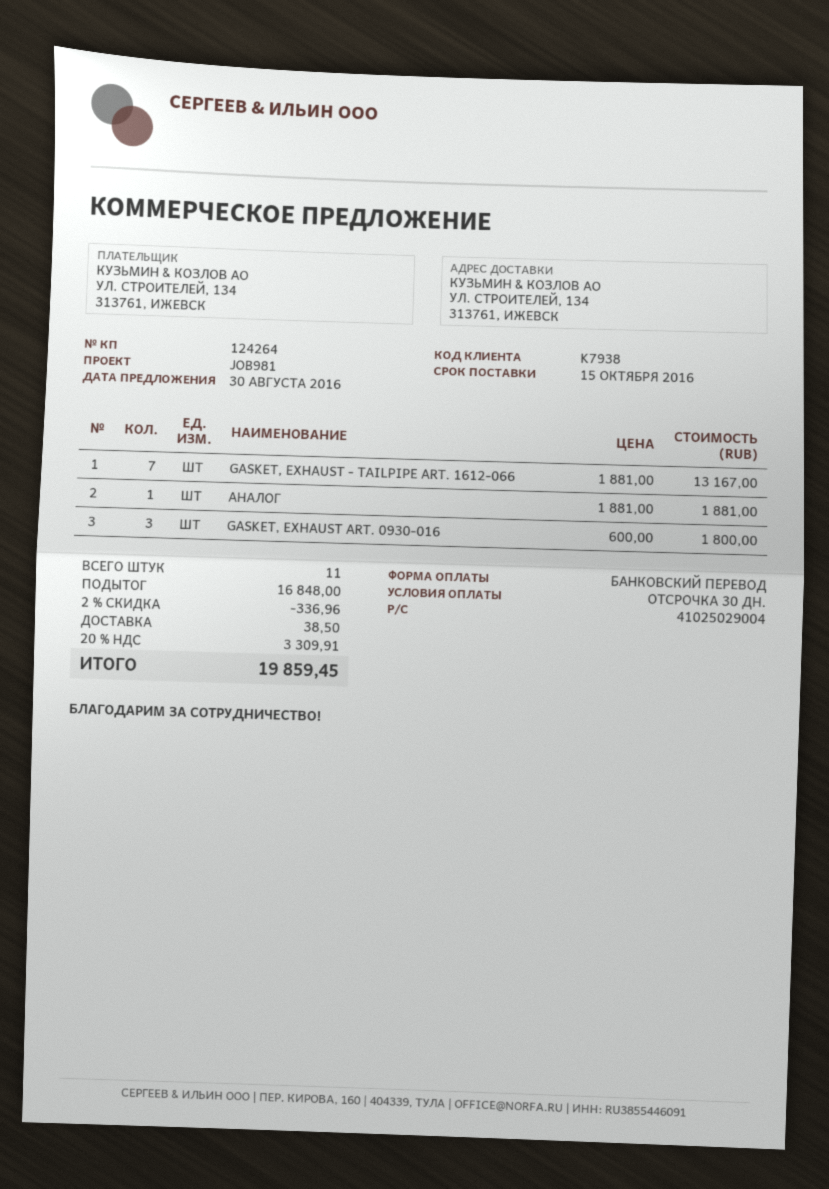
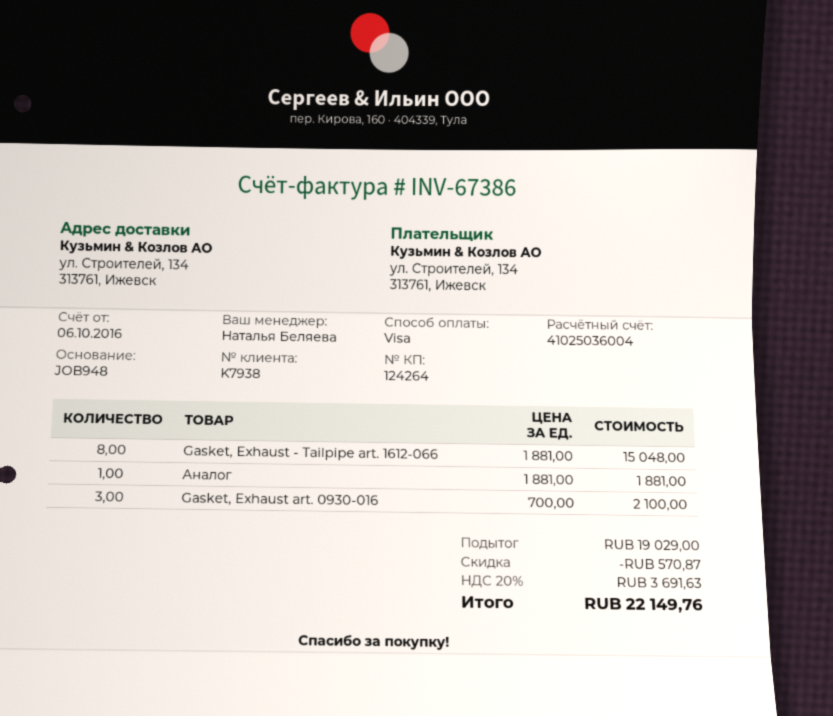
reference: JOB981 -> JOB948
payment method: bank transfer -> Visa
bank account: 41025029004 -> 41025036004
GASKET, EXHAUST - TAILPIPE ART. 1612-066: 7 x 1881.00 = 13167.00 -> 8 x 1881.00 = 15048.00
GASKET, EXHAUST ART. 0930-016: 3 x 600.00 = 1800.00 -> 3 x 700.00 = 2100.00
subtotal: 16848.00 -> 19029.00
discount: 336.96 -> 570.87
shipping: 38.50 -> none
tax: 20% = 3309.91 -> 20% = 3691.63
total: 19859.45 -> 22149.76

